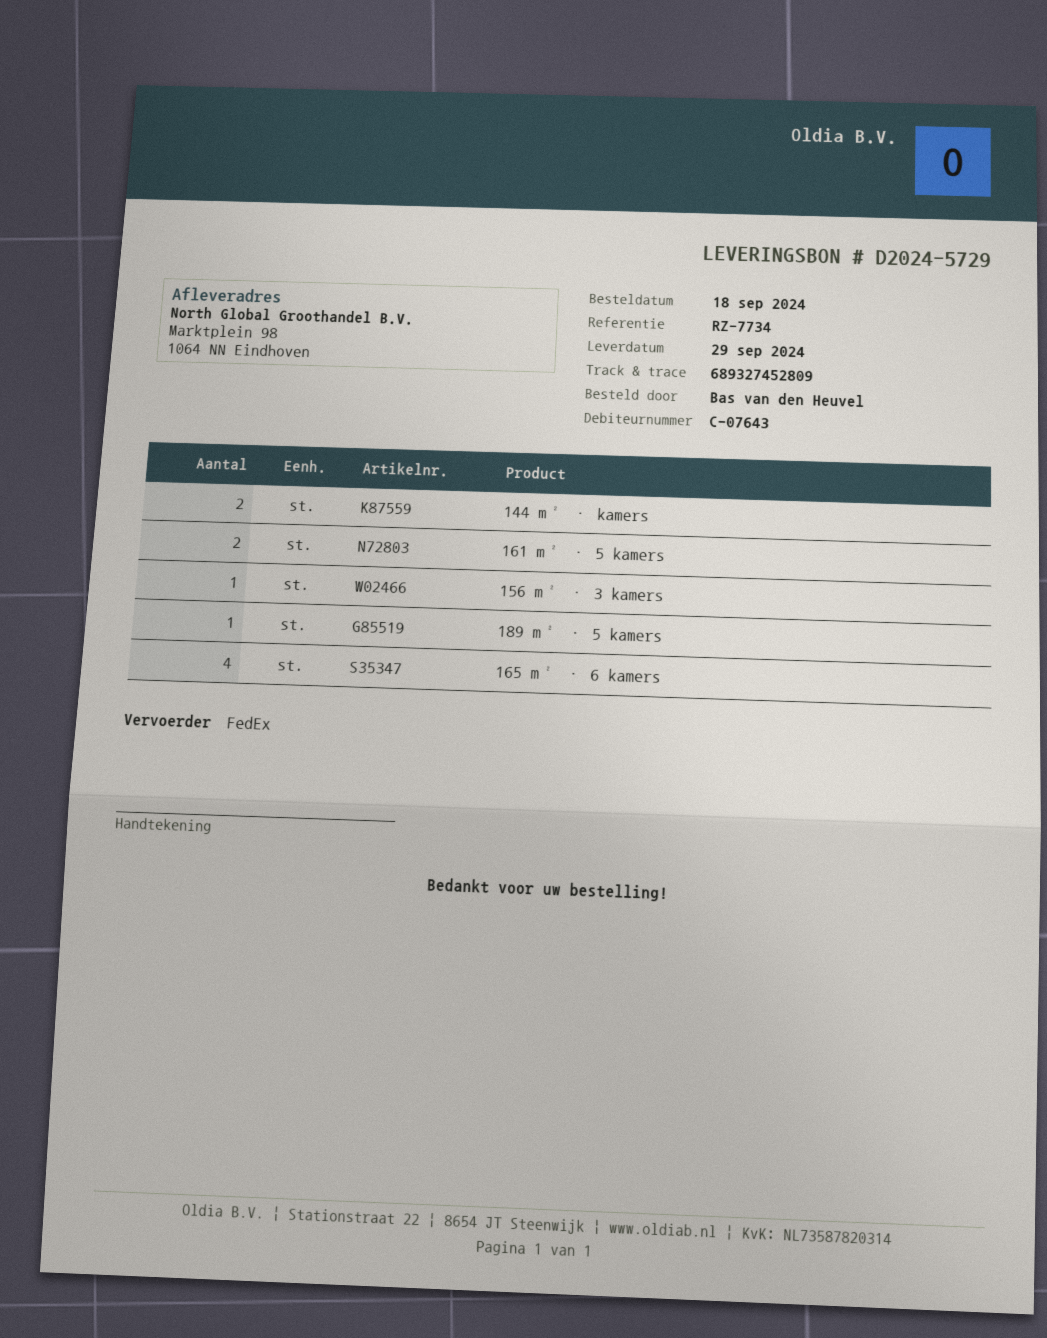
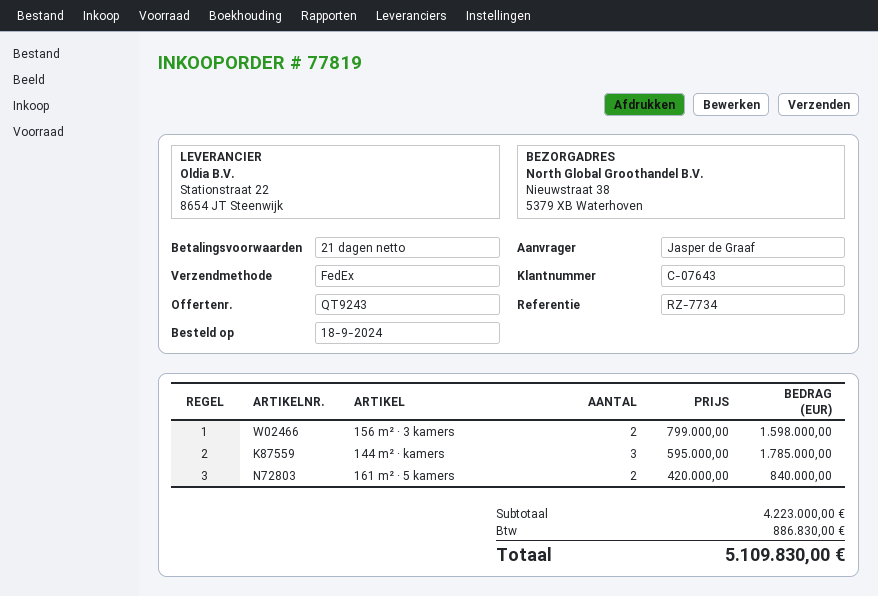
ordered by: Bas van den Heuvel -> Jasper de Graaf
ship to: Marktplein 98, 1064 NN Eindhoven -> Nieuwstraat 38, 5379 XB Waterhoven
144 m² · kamers: 2 -> 3
156 m² · 3 kamers: 1 -> 2
189 m² · 5 kamers: 1 -> none
165 m² · 6 kamers: 4 -> none

